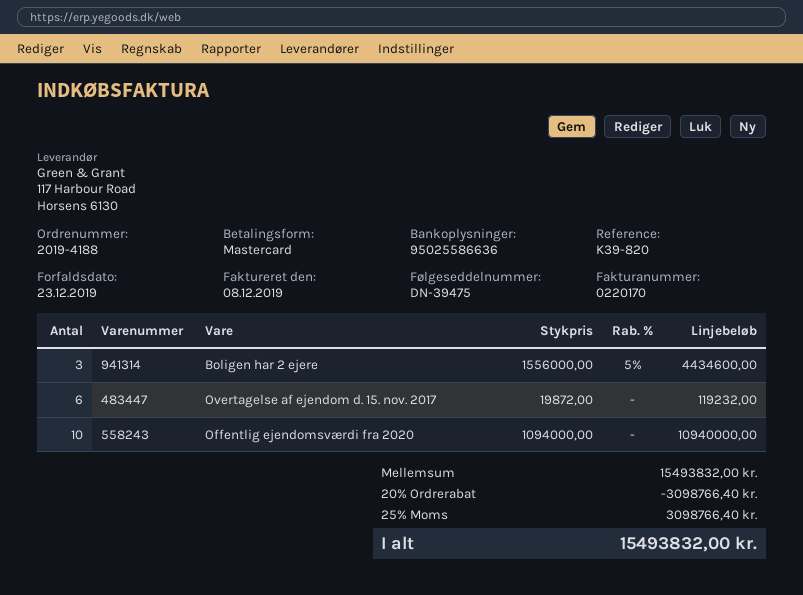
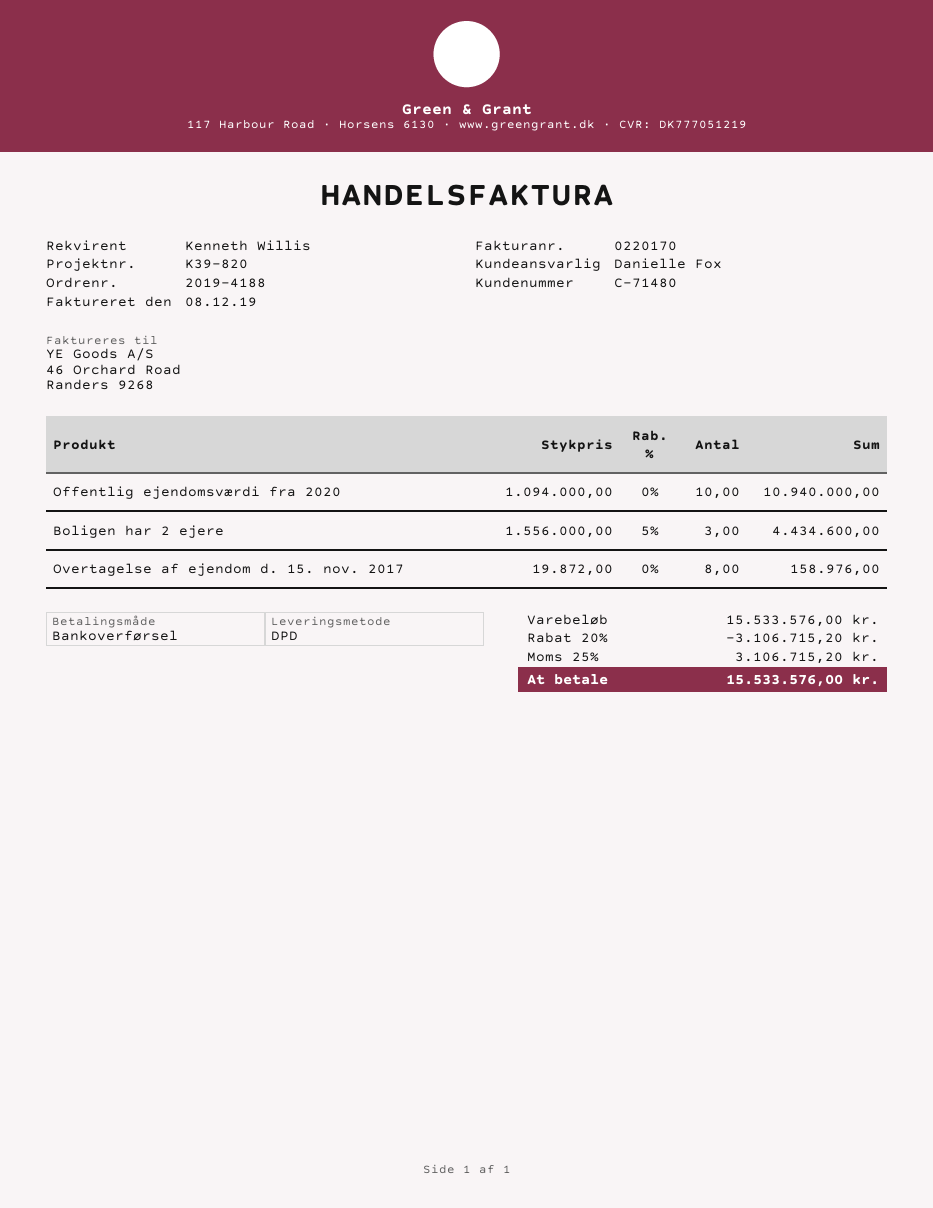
payment method: Mastercard -> bank transfer
Overtagelse af ejendom d. 15. nov. 2017: 6 x 19872.00 = 119232.00 -> 8 x 19872.00 = 158976.00
subtotal: 15493832.00 -> 15533576.00
discount: 20% = 3098766.40 -> 20% = 3106715.20
tax: 25% = 3098766.40 -> 25% = 3106715.20
total: 15493832.00 -> 15533576.00

